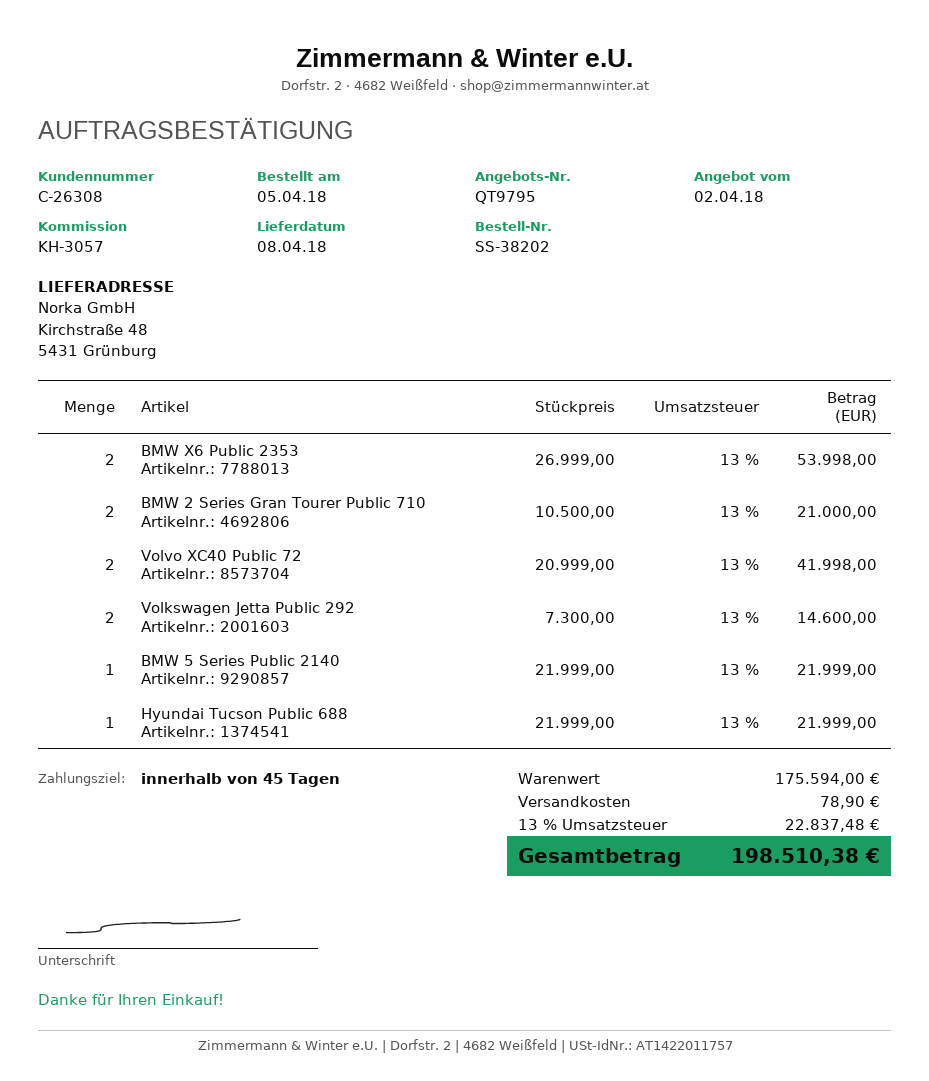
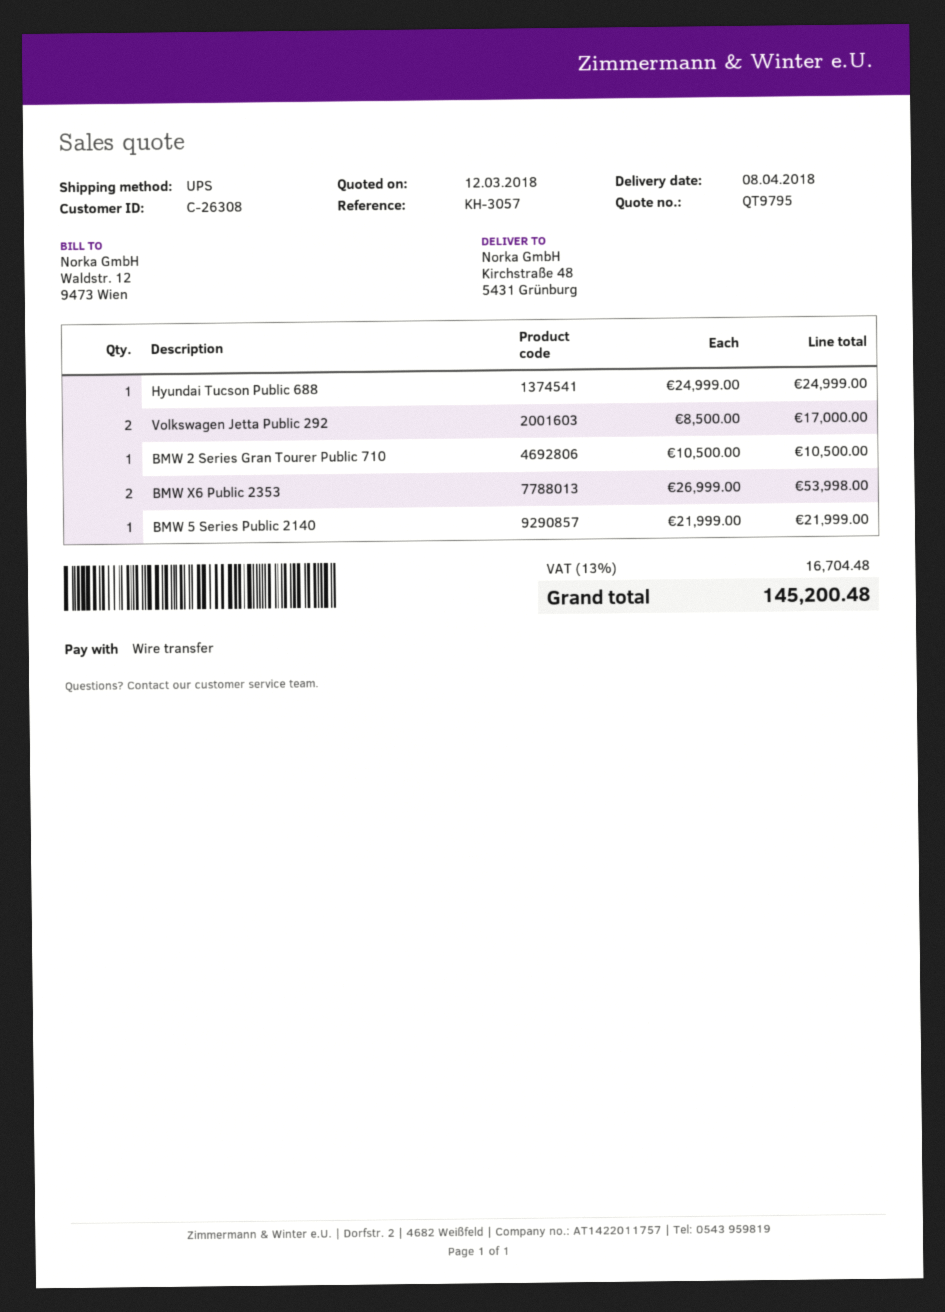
quote date: 2018-04-02 -> 2018-03-12
BMW 2 Series Gran Tourer Public 710: 2 x 10500.00 = 21000.00 -> 1 x 10500.00 = 10500.00
Volvo XC40 Public 72: 2 x 20999.00 = 41998.00 -> none
Volkswagen Jetta Public 292: 2 x 7300.00 = 14600.00 -> 2 x 8500.00 = 17000.00
Hyundai Tucson Public 688: 1 x 21999.00 = 21999.00 -> 1 x 24999.00 = 24999.00
shipping: 78.90 -> none
tax: 13% = 22837.48 -> 13% = 16704.48
total: 198510.38 -> 145200.48

